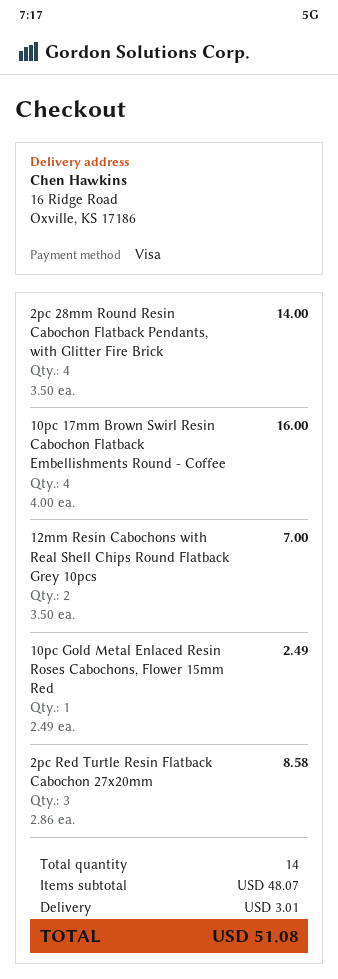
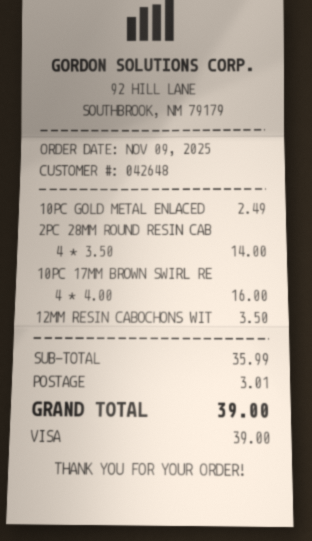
12mm Resin Cabochons with Real Shell Chips Round Flatback Grey 10pcs: 2 x 3.50 = 7.00 -> 1 x 3.50 = 3.50
2pc Red Turtle Resin Flatback Cabochon 27x20mm: 3 x 2.86 = 8.58 -> none
subtotal: 48.07 -> 35.99
total: 51.08 -> 39.00

